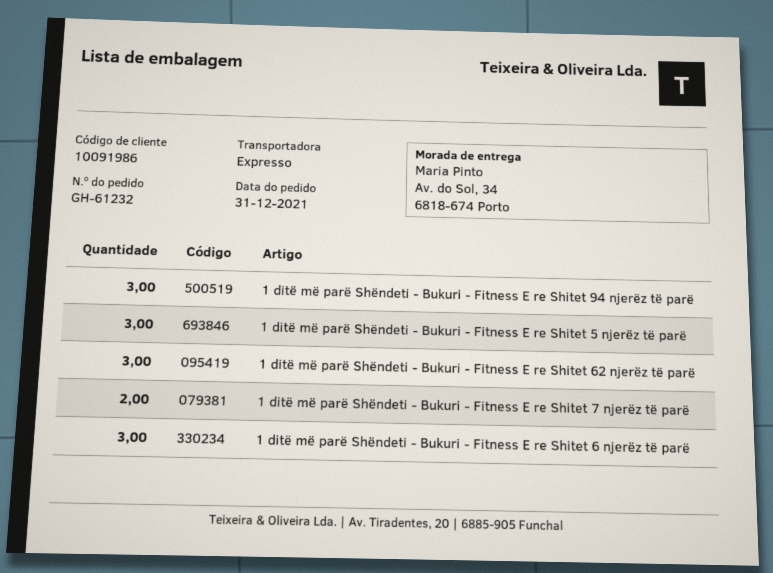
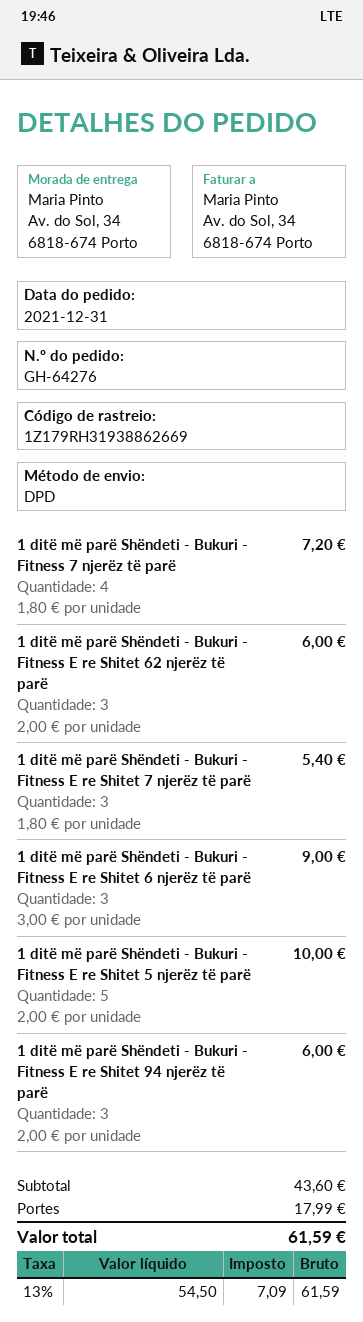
order number: GH-61232 -> GH-64276
shipping method: express -> DPD
1 ditë më parë Shëndeti - Bukuri - Fitness E re Shitet 5 njerëz të parë: 3 -> 5
1 ditë më parë Shëndeti - Bukuri - Fitness E re Shitet 7 njerëz të parë: 2 -> 3
1 ditë më parë Shëndeti - Bukuri - Fitness 7 njerëz të parë: none -> 4

